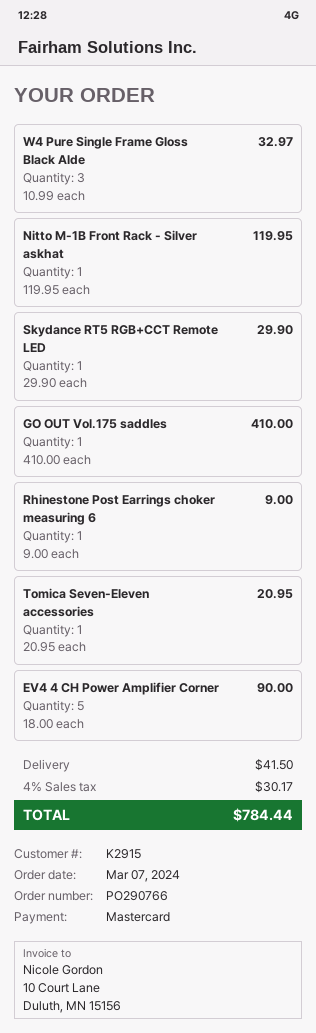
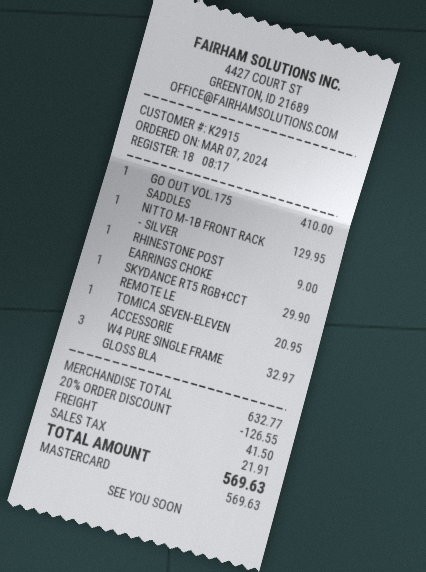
Nitto M-1B Front Rack - Silver askhat: 1 for 119.95 -> 1 for 129.95
EV4 4 CH Power Amplifier Corner: 5 for 90.00 -> none
discount: none -> 20% = 126.55
tax: 30.17 -> 21.91
total: 784.44 -> 569.63

